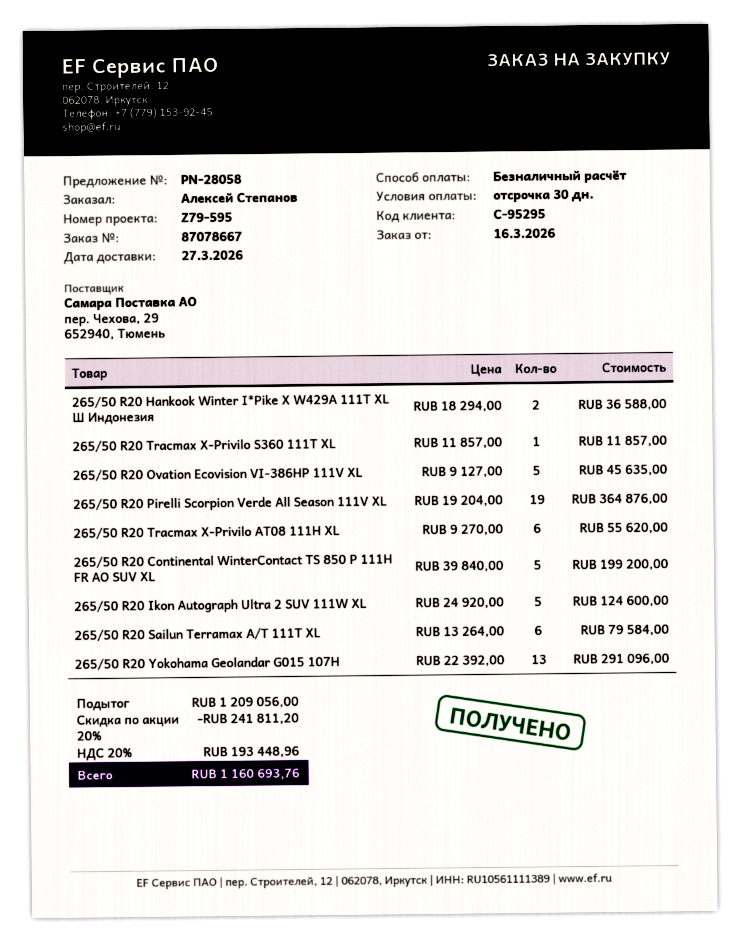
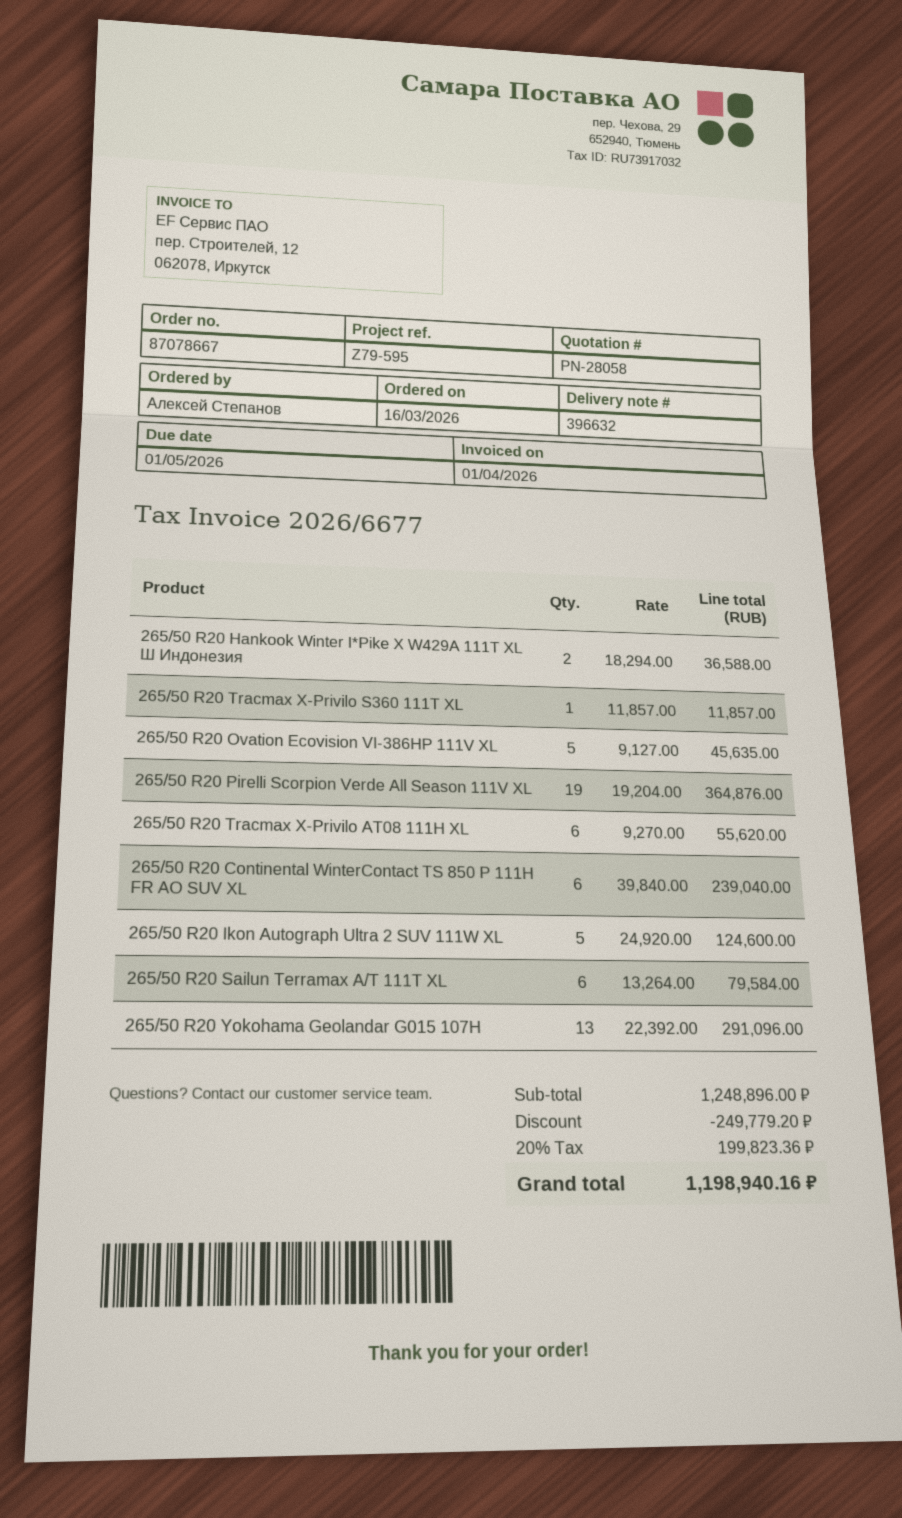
265/50 R20 Continental WinterContact TS 850 P 111H FR AO SUV XL: 5 x 39840.00 = 199200.00 -> 6 x 39840.00 = 239040.00
subtotal: 1209056.00 -> 1248896.00
discount: 241811.20 -> 249779.20
tax: 20% = 193448.96 -> 20% = 199823.36
total: 1160693.76 -> 1198940.16

